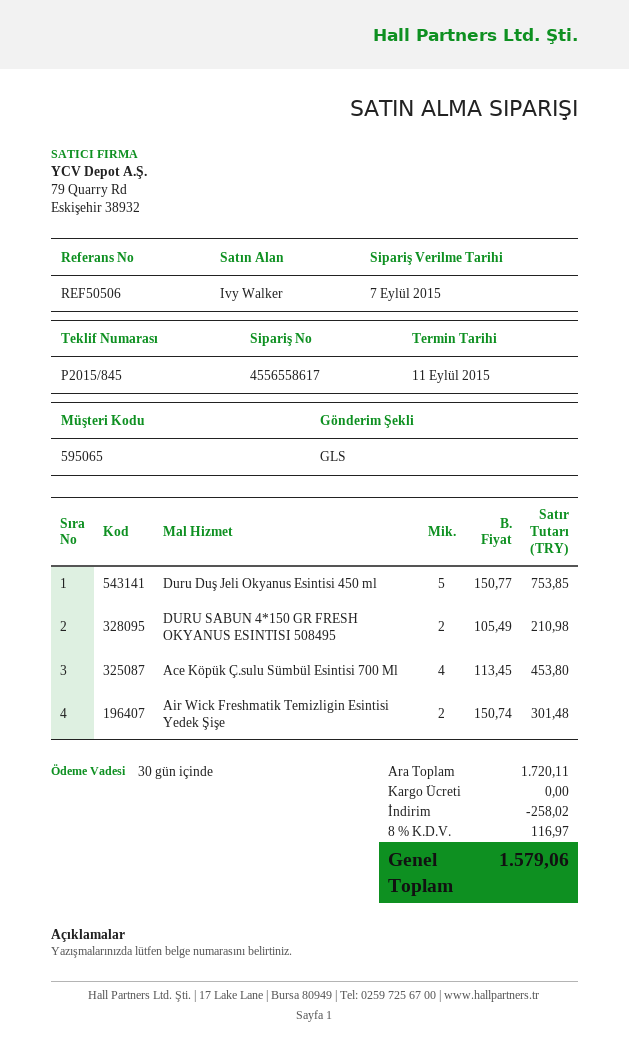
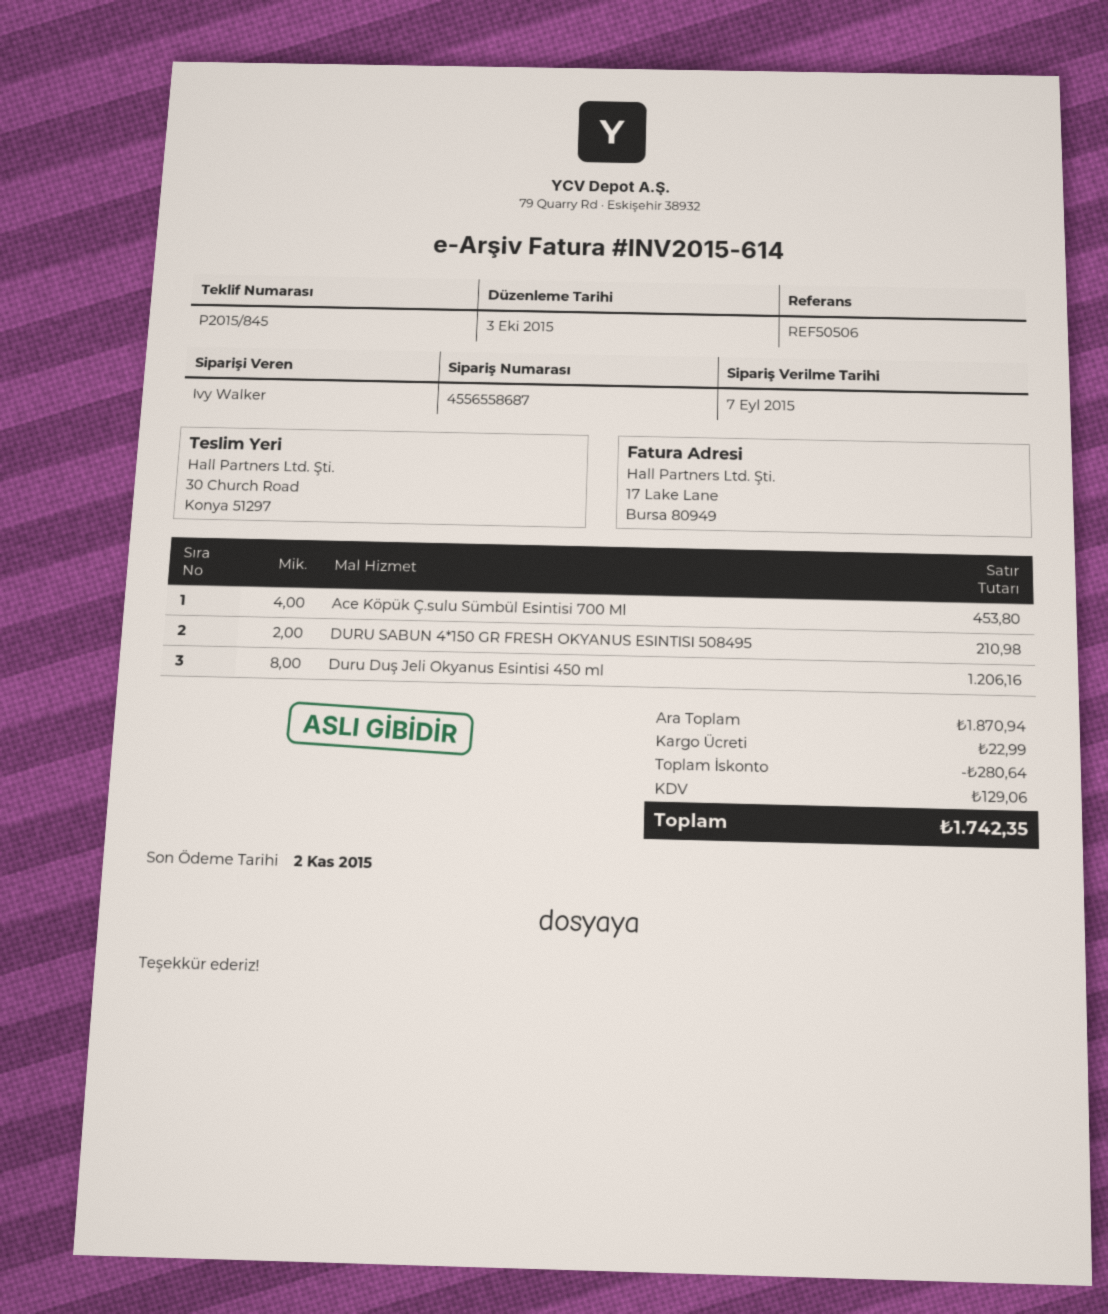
order number: 4556558617 -> 4556558687
Duru Duş Jeli Okyanus Esintisi 450 ml: 5 for 753.85 -> 8 for 1206.16
Air Wick Freshmatik Temizligin Esintisi Yedek Şişe: 2 for 301.48 -> none
subtotal: 1720.11 -> 1870.94
discount: 258.02 -> 280.64
shipping: 0.00 -> 22.99
tax: 116.97 -> 129.06
total: 1579.06 -> 1742.35

